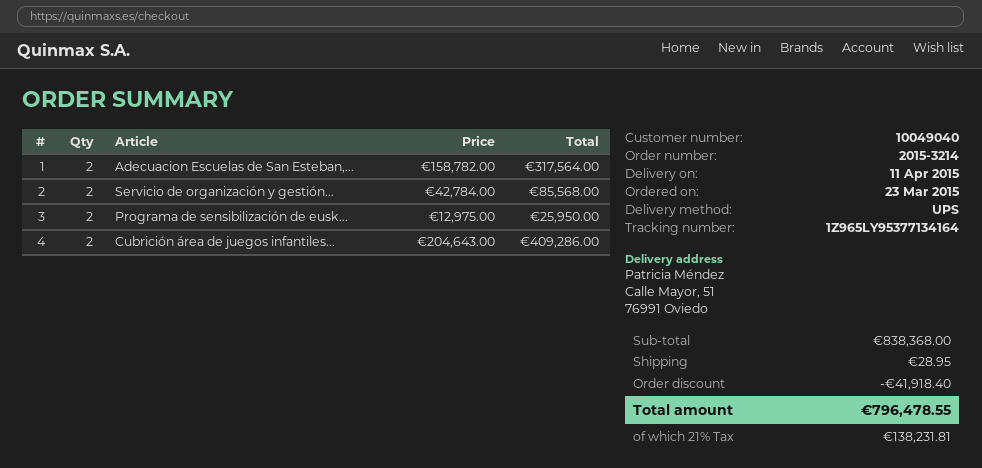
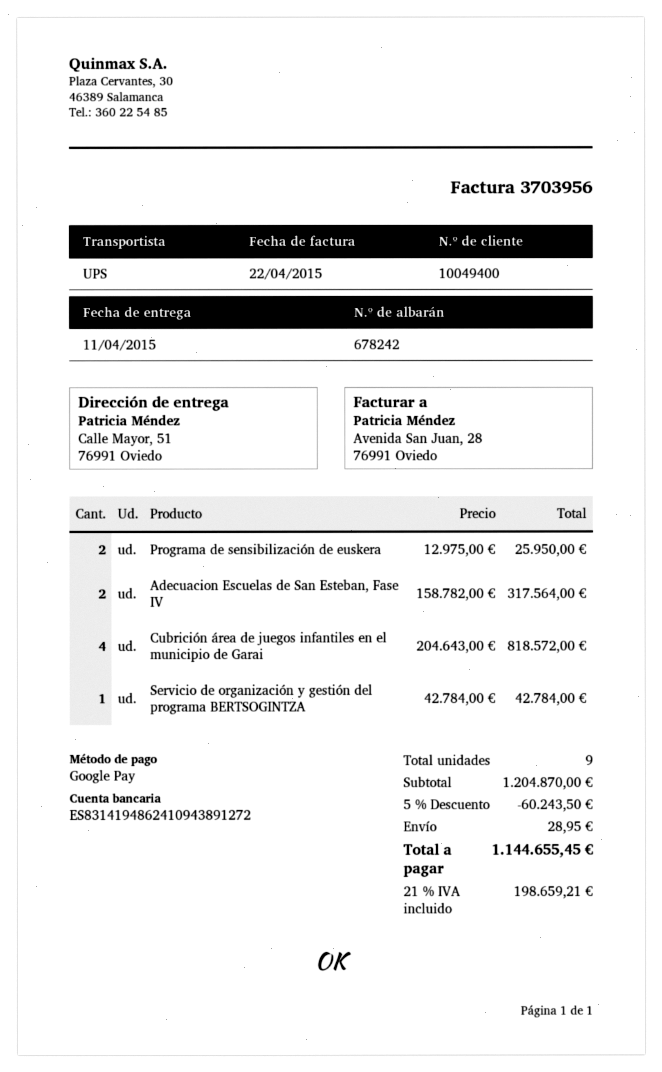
customer number: 10049040 -> 10049400
Servicio de organización y gestión...: 2 x 42784.00 = 85568.00 -> 1 x 42784.00 = 42784.00
Cubrición área de juegos infantiles...: 2 x 204643.00 = 409286.00 -> 4 x 204643.00 = 818572.00
subtotal: 838368.00 -> 1204870.00
discount: 41918.40 -> 60243.50
tax: 21% = 138231.81 -> 21% = 198659.21
total: 796478.55 -> 1144655.45

